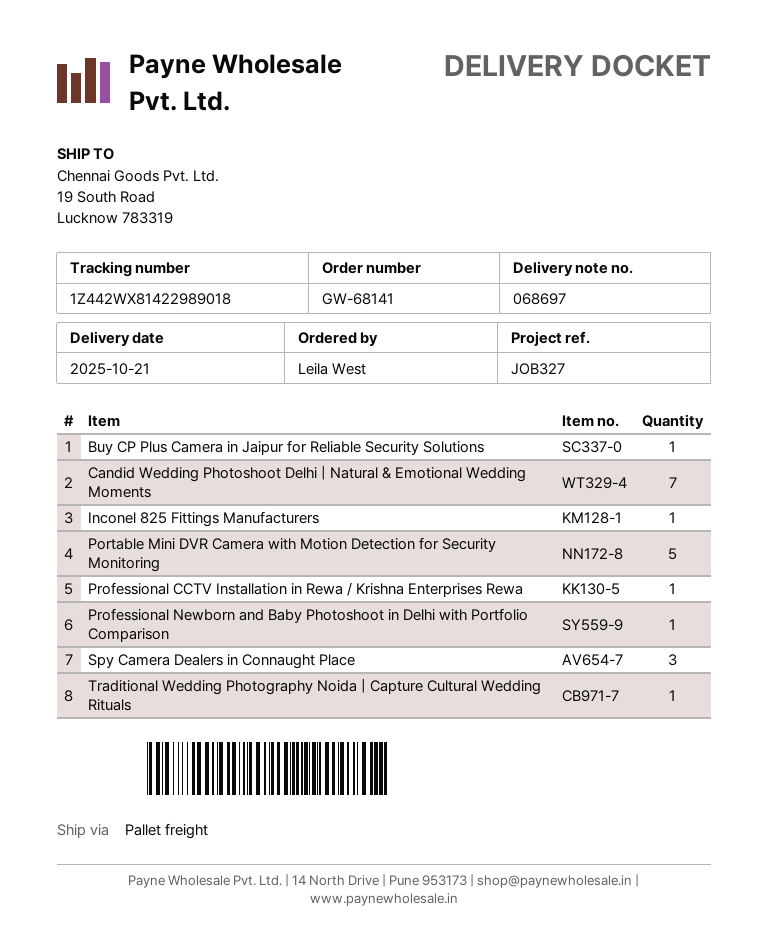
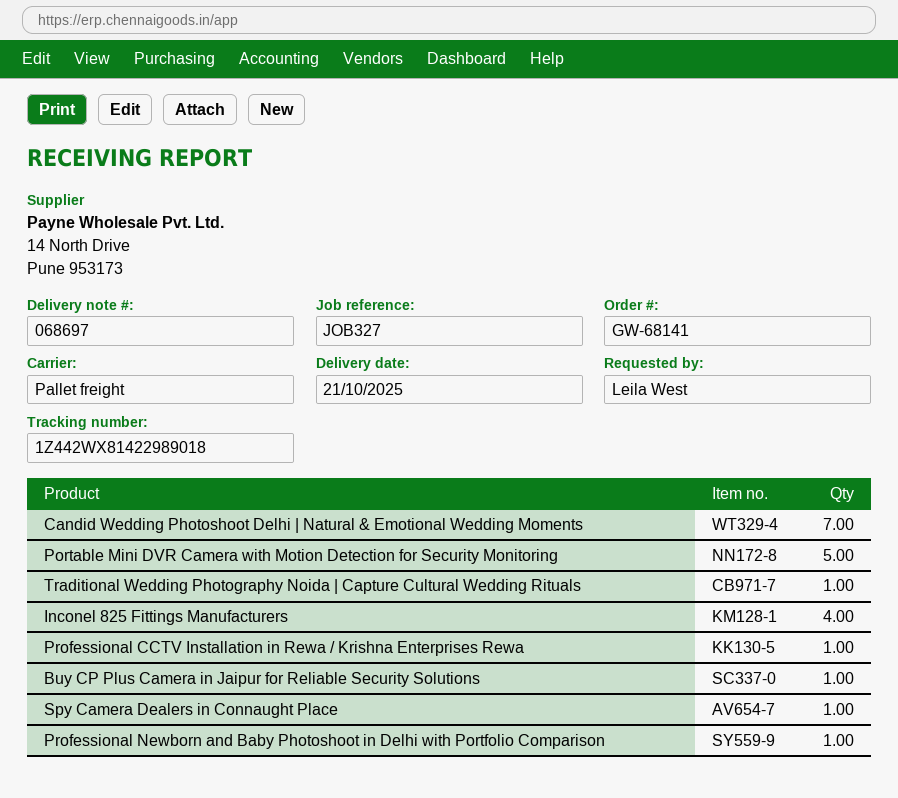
Inconel 825 Fittings Manufacturers: 1 -> 4
Spy Camera Dealers in Connaught Place: 3 -> 1

